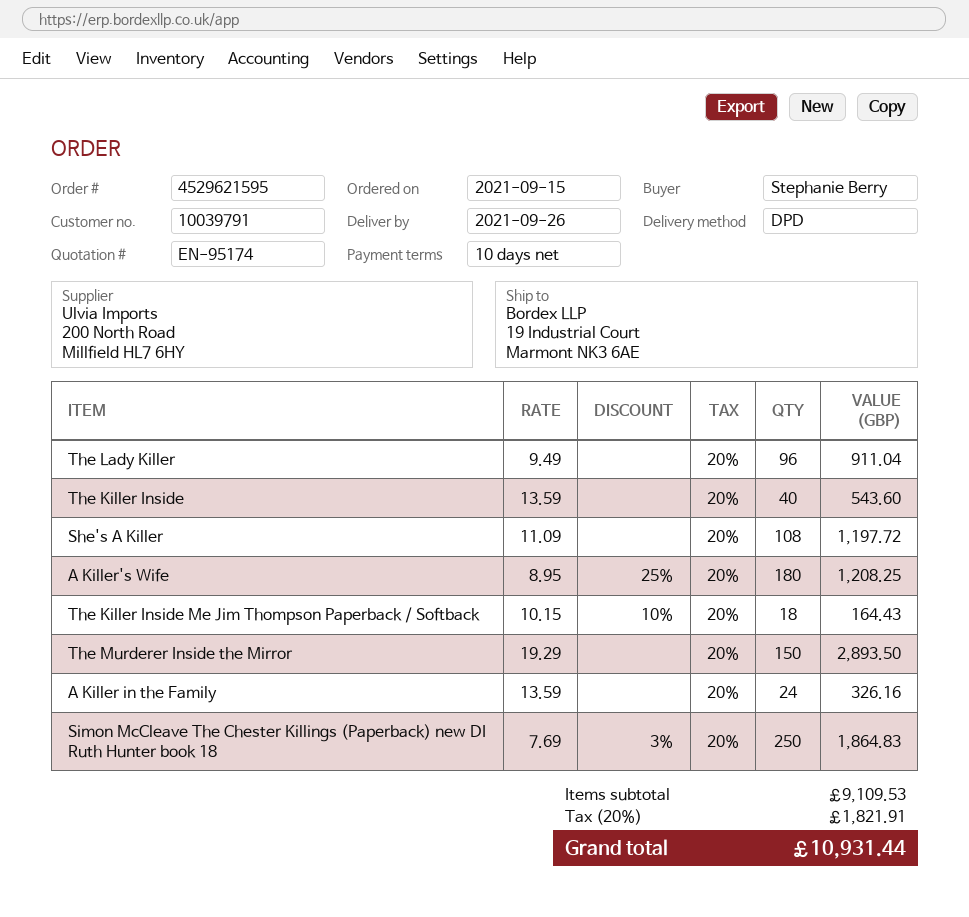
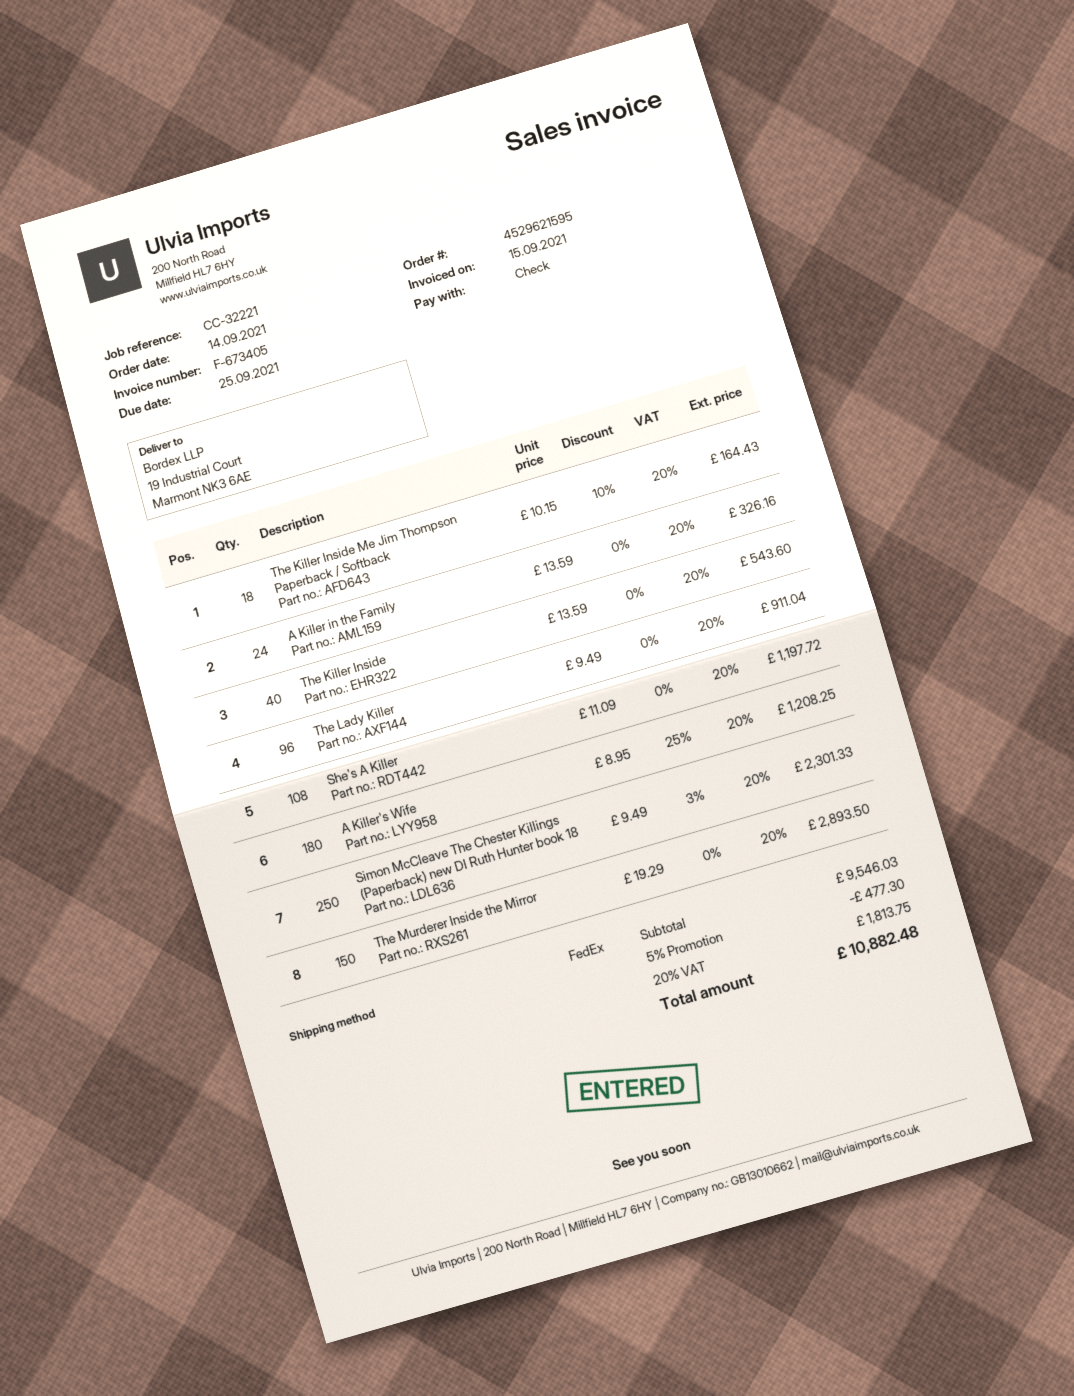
order date: 2021-09-15 -> 2021-09-14
shipping method: DPD -> FedEx
Simon McCleave The Chester Killings (Paperback) new DI Ruth Hunter book 18: 250 x 7.69 - 3% = 1864.83 -> 250 x 9.49 - 3% = 2301.33
subtotal: 9109.53 -> 9546.03
discount: none -> 5% = 477.30
tax: 20% = 1821.91 -> 20% = 1813.75
total: 10931.44 -> 10882.48

